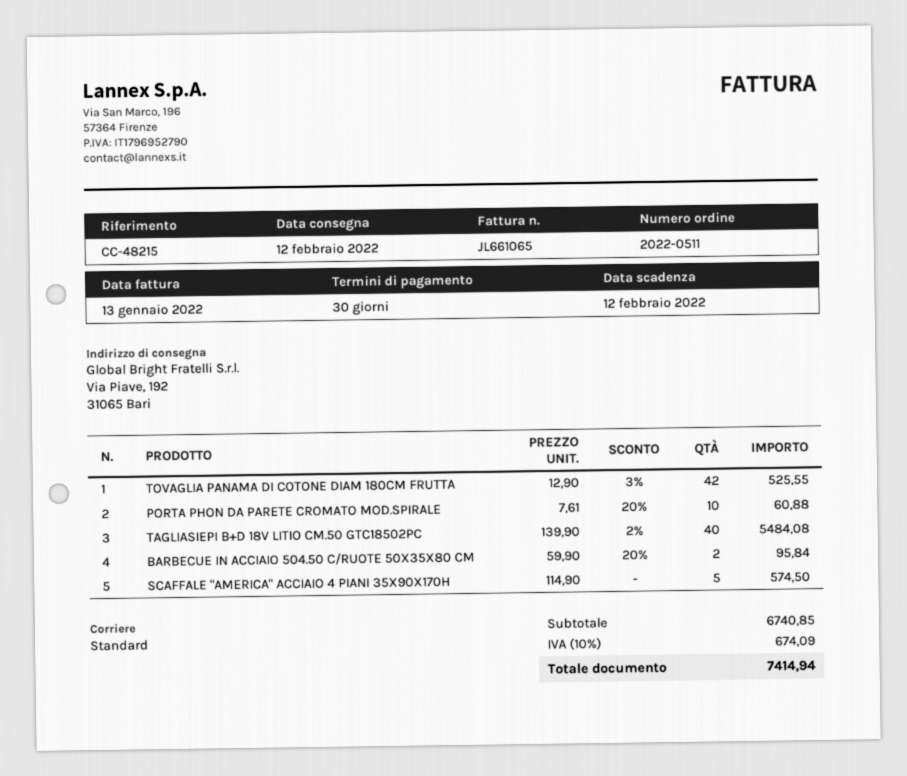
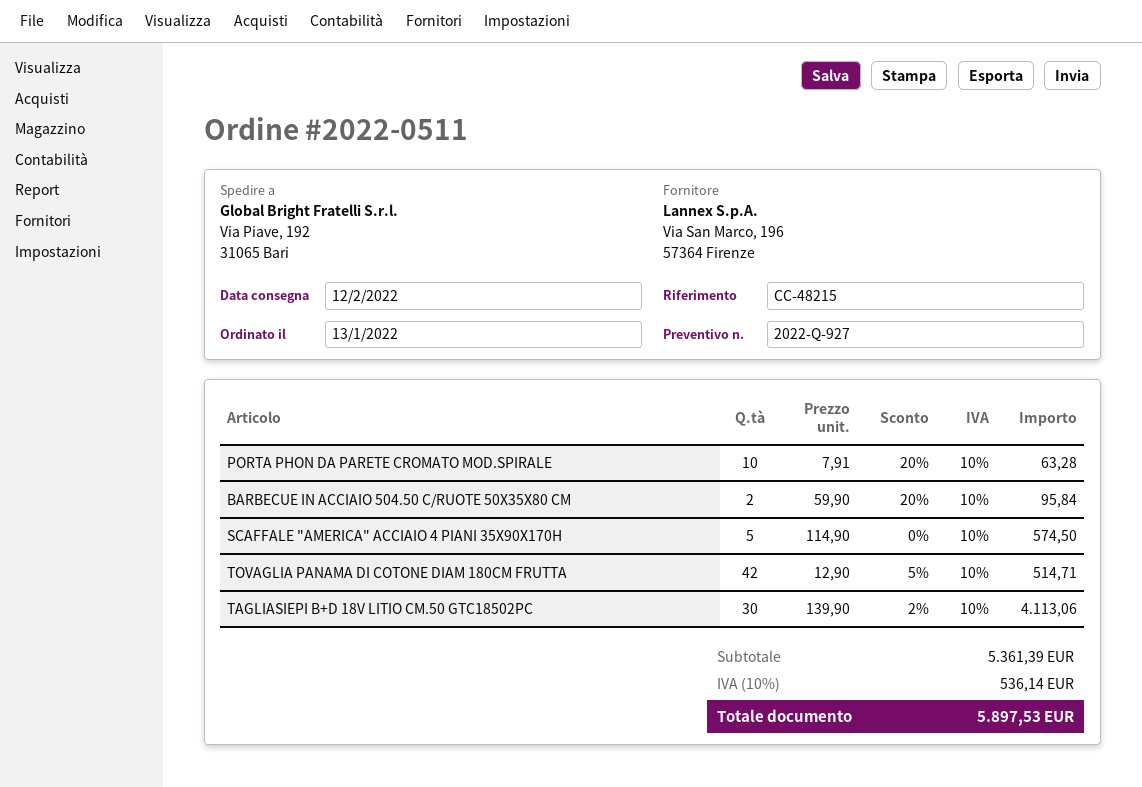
TOVAGLIA PANAMA DI COTONE DIAM 180CM FRUTTA: 42 x 12.90 - 3% = 525.55 -> 42 x 12.90 - 5% = 514.71
PORTA PHON DA PARETE CROMATO MOD.SPIRALE: 10 x 7.61 - 20% = 60.88 -> 10 x 7.91 - 20% = 63.28
TAGLIASIEPI B+D 18V LITIO CM.50 GTC18502PC: 40 x 139.90 - 2% = 5484.08 -> 30 x 139.90 - 2% = 4113.06
subtotal: 6740.85 -> 5361.39
tax: 10% = 674.09 -> 10% = 536.14
total: 7414.94 -> 5897.53

